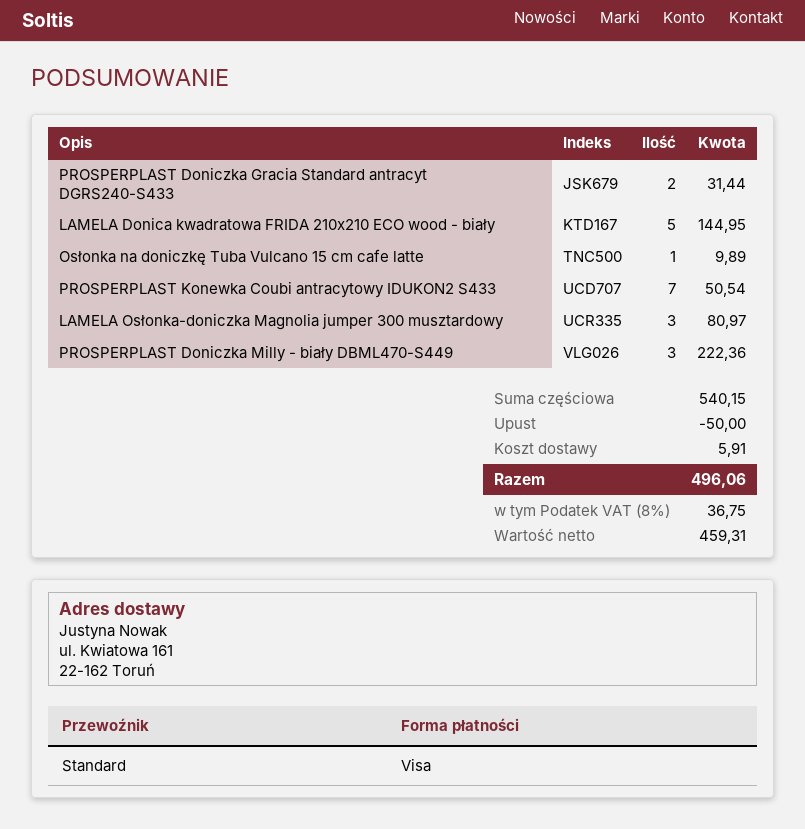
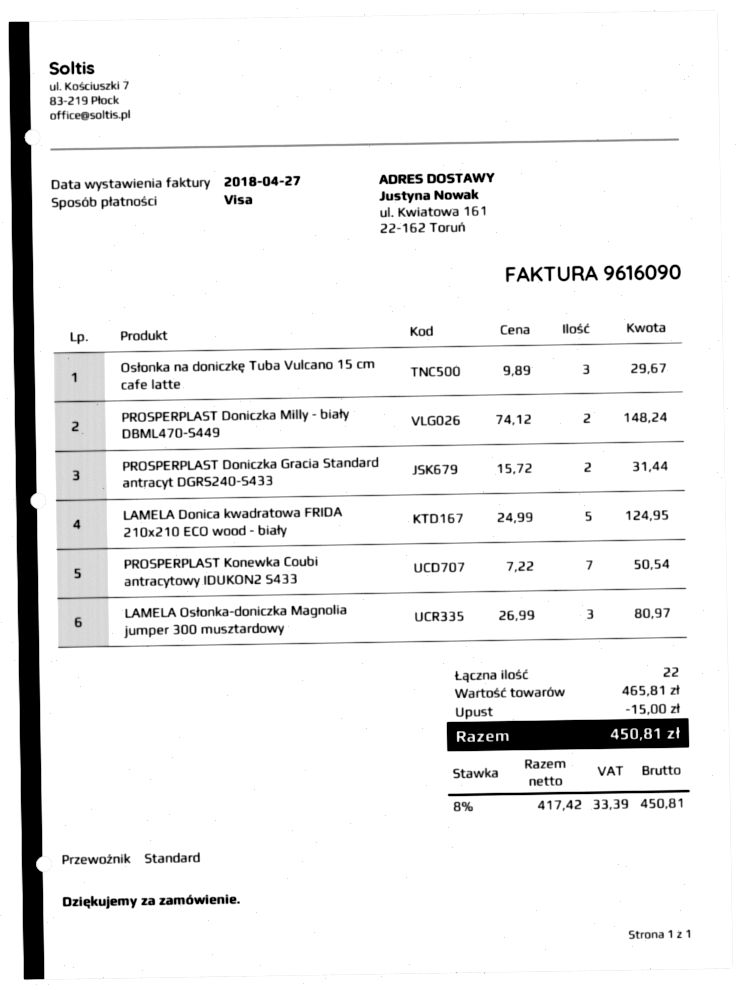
LAMELA Donica kwadratowa FRIDA 210x210 ECO wood - biały: 5 for 144.95 -> 5 for 124.95
Osłonka na doniczkę Tuba Vulcano 15 cm cafe latte: 1 for 9.89 -> 3 for 29.67
PROSPERPLAST Doniczka Milly - biały DBML470-S449: 3 for 222.36 -> 2 for 148.24
subtotal: 540.15 -> 465.81
discount: 50.00 -> 15.00
shipping: 5.91 -> none
net: 459.31 -> 417.42
tax: 8% = 36.75 -> 8% = 33.39
total: 496.06 -> 450.81

